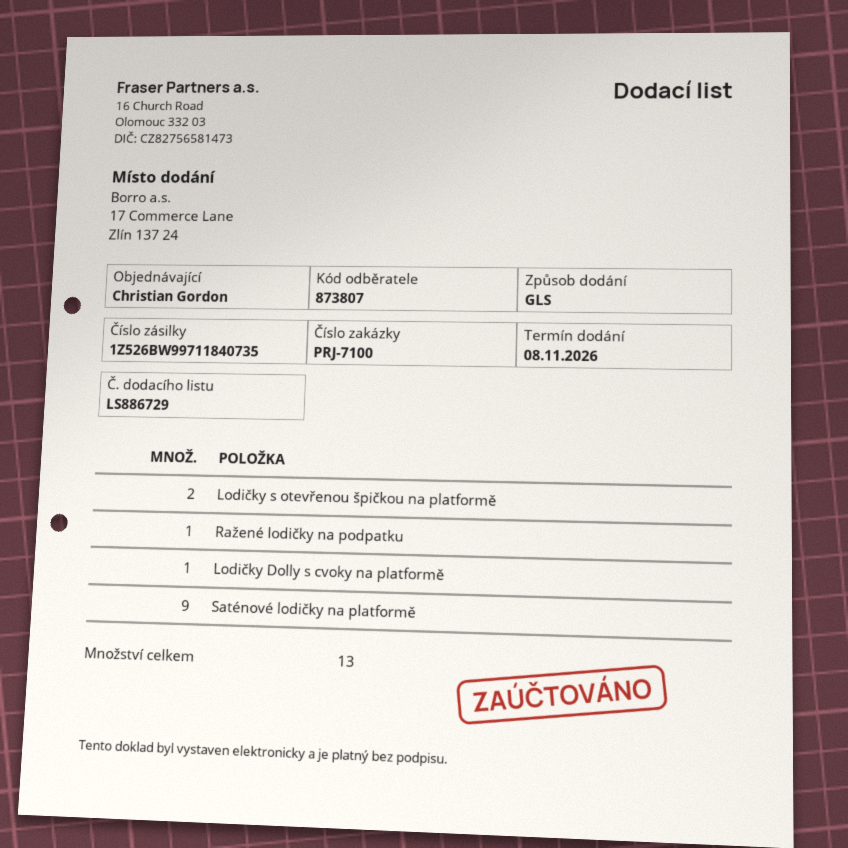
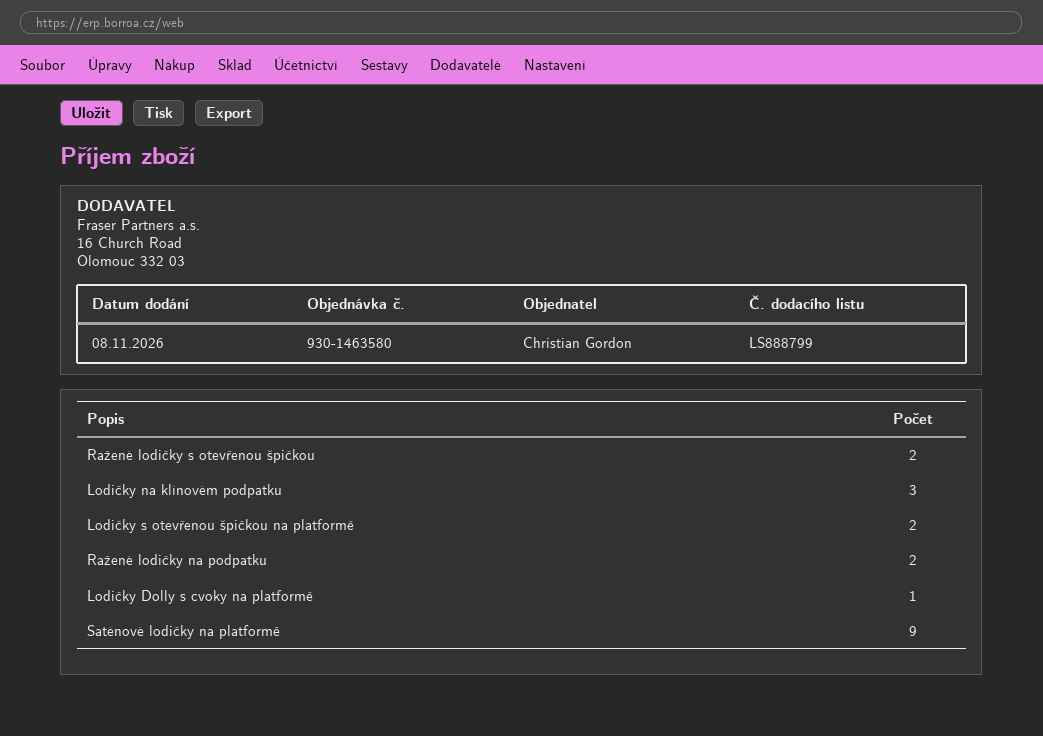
delivery note number: LS886729 -> LS888799
Ražené lodičky na podpatku: 1 -> 2
Ražené lodičky s otevřenou špičkou: none -> 2
Lodičky na klínovém podpatku: none -> 3

